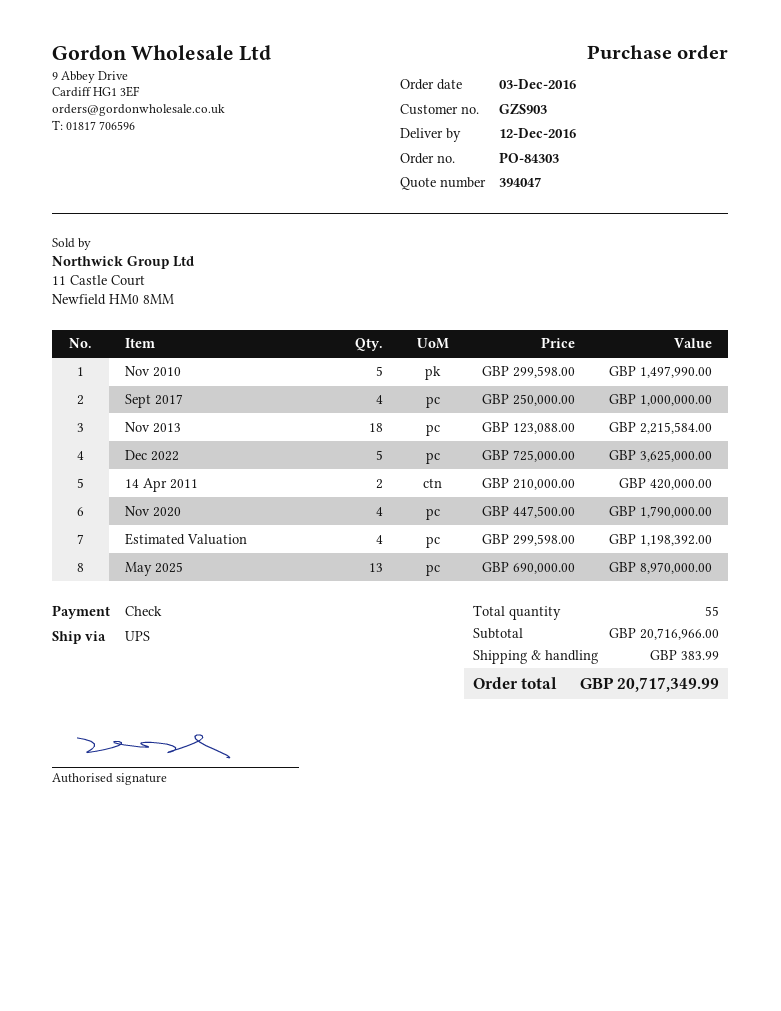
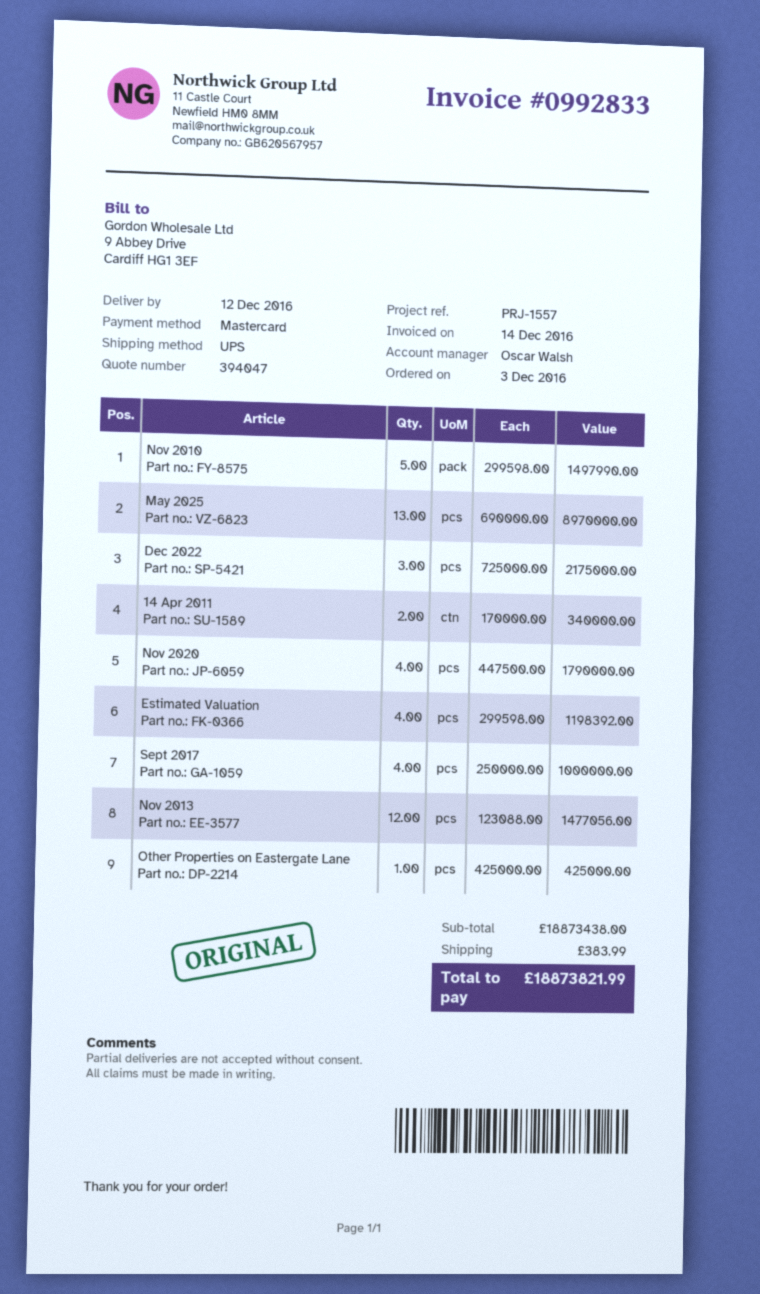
payment method: cheque -> Mastercard
Nov 2013: 18 x 123088.00 = 2215584.00 -> 12 x 123088.00 = 1477056.00
Dec 2022: 5 x 725000.00 = 3625000.00 -> 3 x 725000.00 = 2175000.00
14 Apr 2011: 2 x 210000.00 = 420000.00 -> 2 x 170000.00 = 340000.00
Other Properties on Eastergate Lane: none -> 1 x 425000.00 = 425000.00
subtotal: 20716966.00 -> 18873438.00
total: 20717349.99 -> 18873821.99

